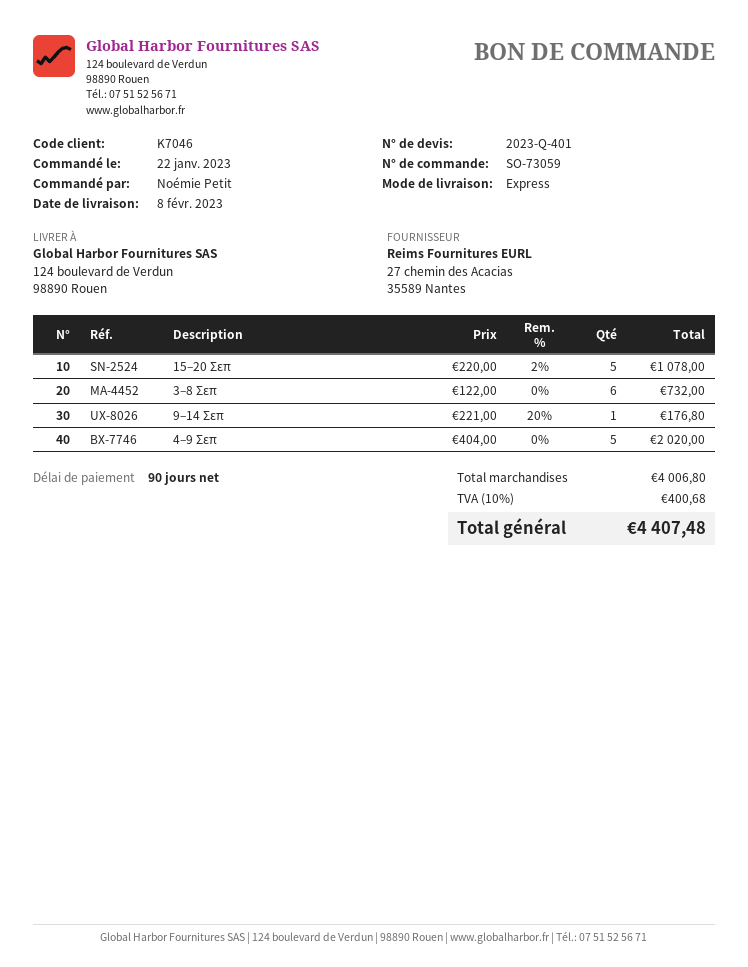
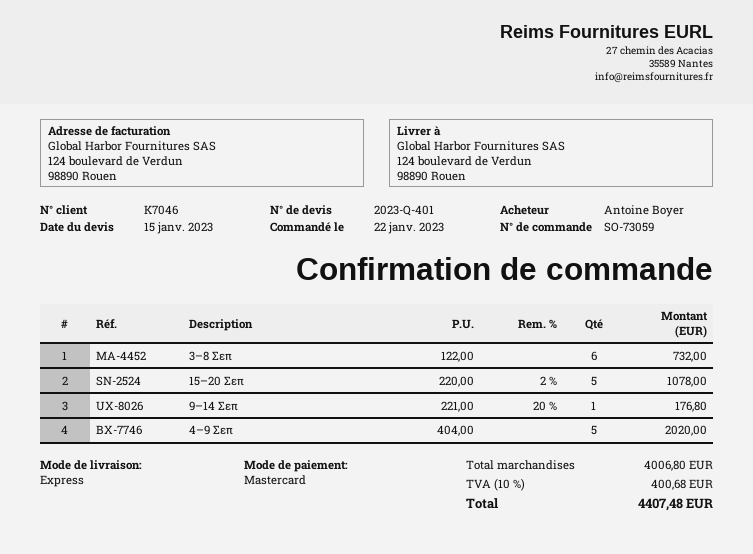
ordered by: Noémie Petit -> Antoine Boyer

